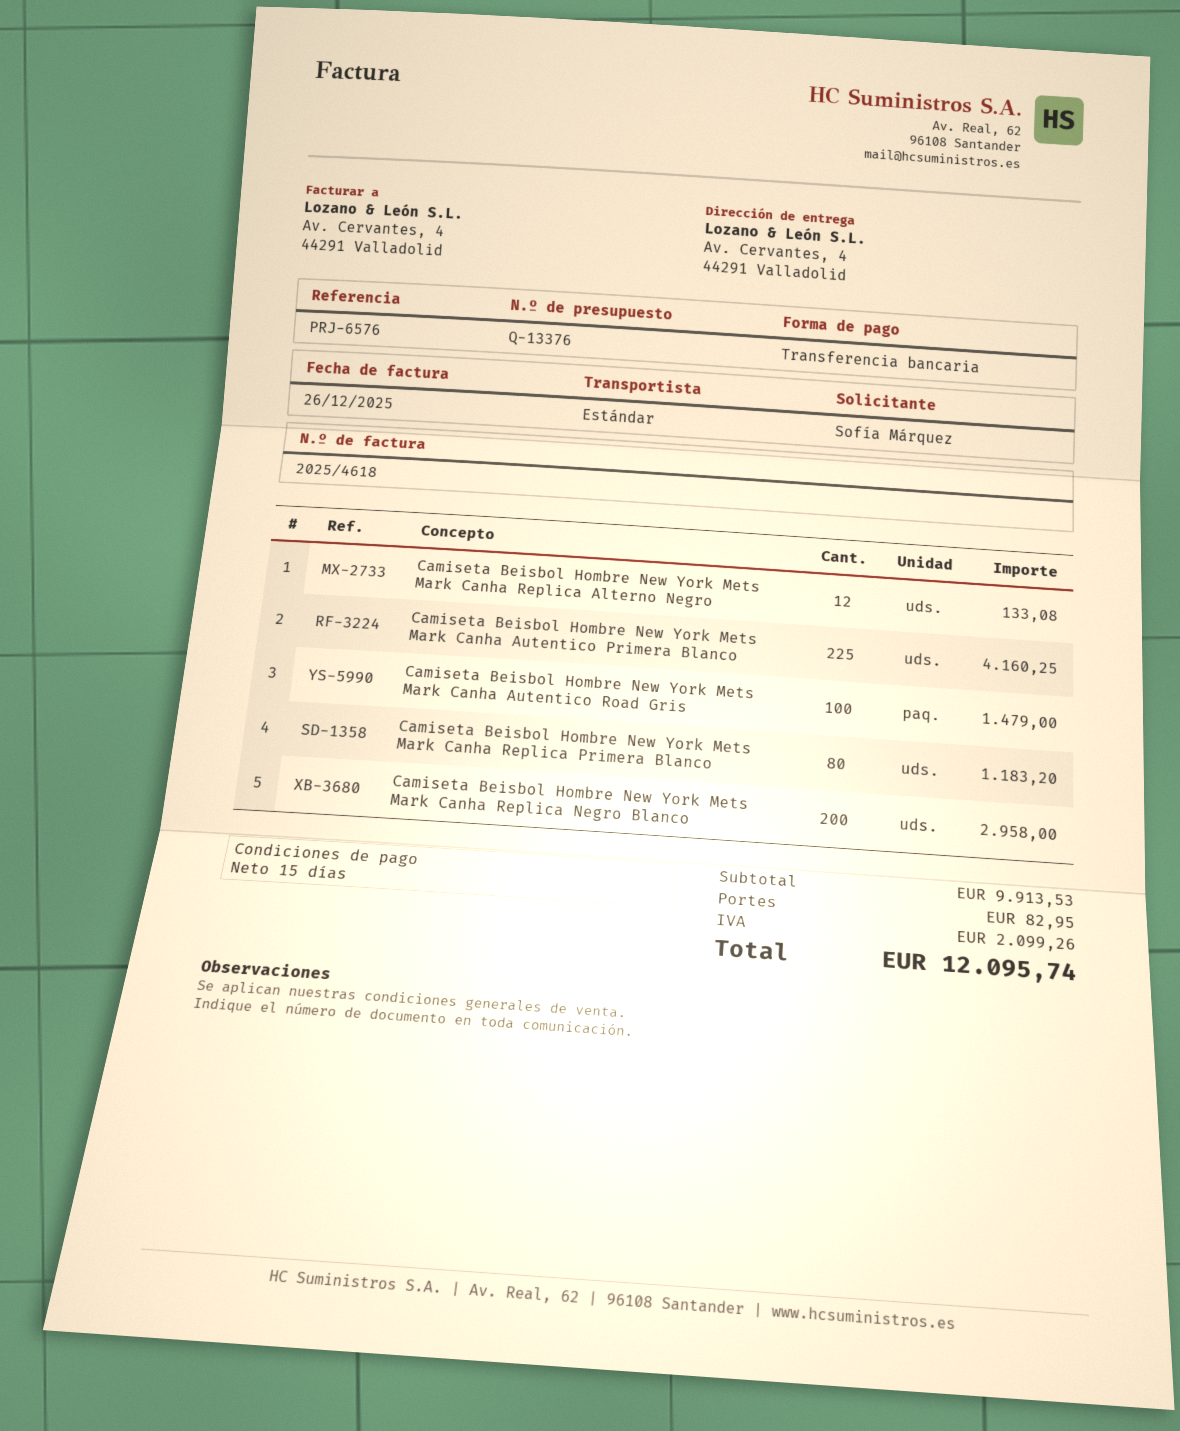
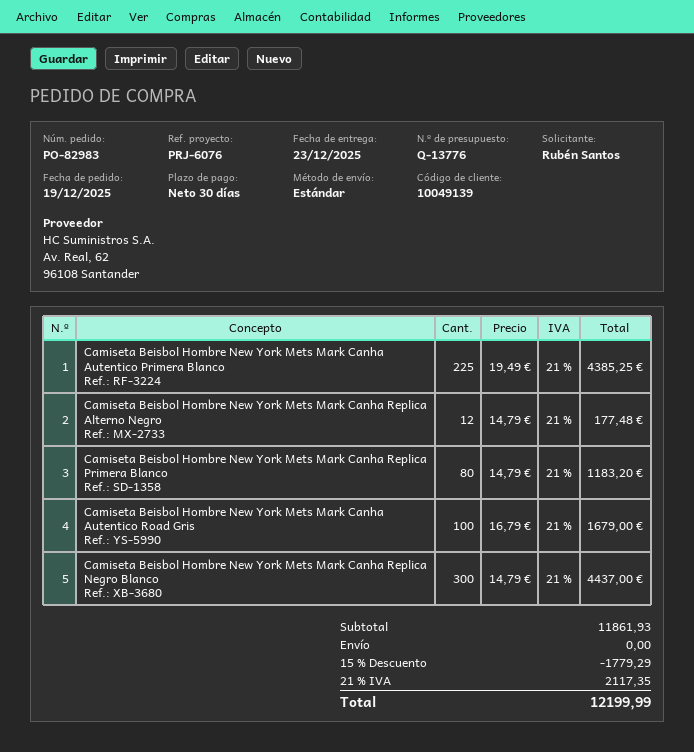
quote number: Q-13376 -> Q-13776
payment terms: 15 days -> 30 days
reference: PRJ-6576 -> PRJ-6076
ordered by: Sofía Márquez -> Rubén Santos
Camiseta Beisbol Hombre New York Mets Mark Canha Replica Alterno Negro: 12 for 133.08 -> 12 for 177.48
Camiseta Beisbol Hombre New York Mets Mark Canha Autentico Primera Blanco: 225 for 4160.25 -> 225 for 4385.25
Camiseta Beisbol Hombre New York Mets Mark Canha Autentico Road Gris: 100 for 1479.00 -> 100 for 1679.00
Camiseta Beisbol Hombre New York Mets Mark Canha Replica Negro Blanco: 200 for 2958.00 -> 300 for 4437.00
subtotal: 9913.53 -> 11861.93
discount: none -> 15% = 1779.29
shipping: 82.95 -> 0.00
tax: 2099.26 -> 2117.35
total: 12095.74 -> 12199.99

